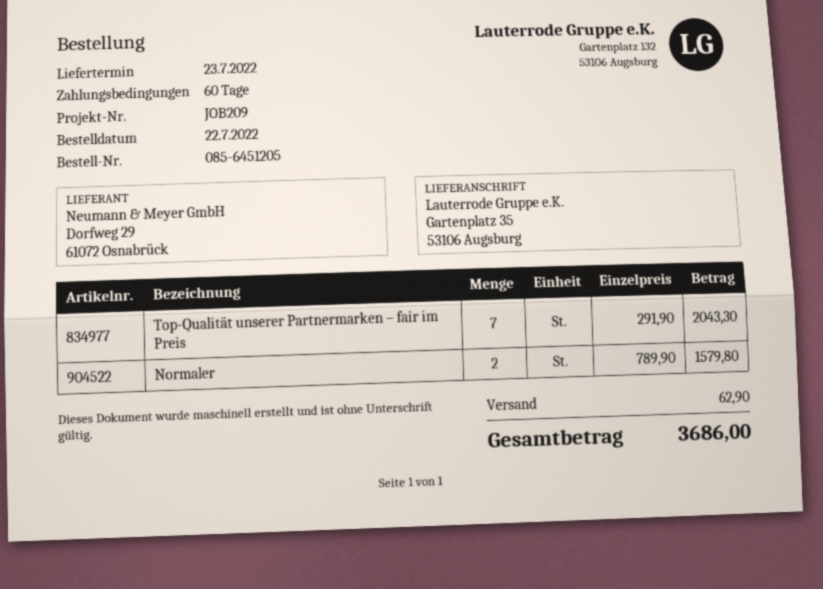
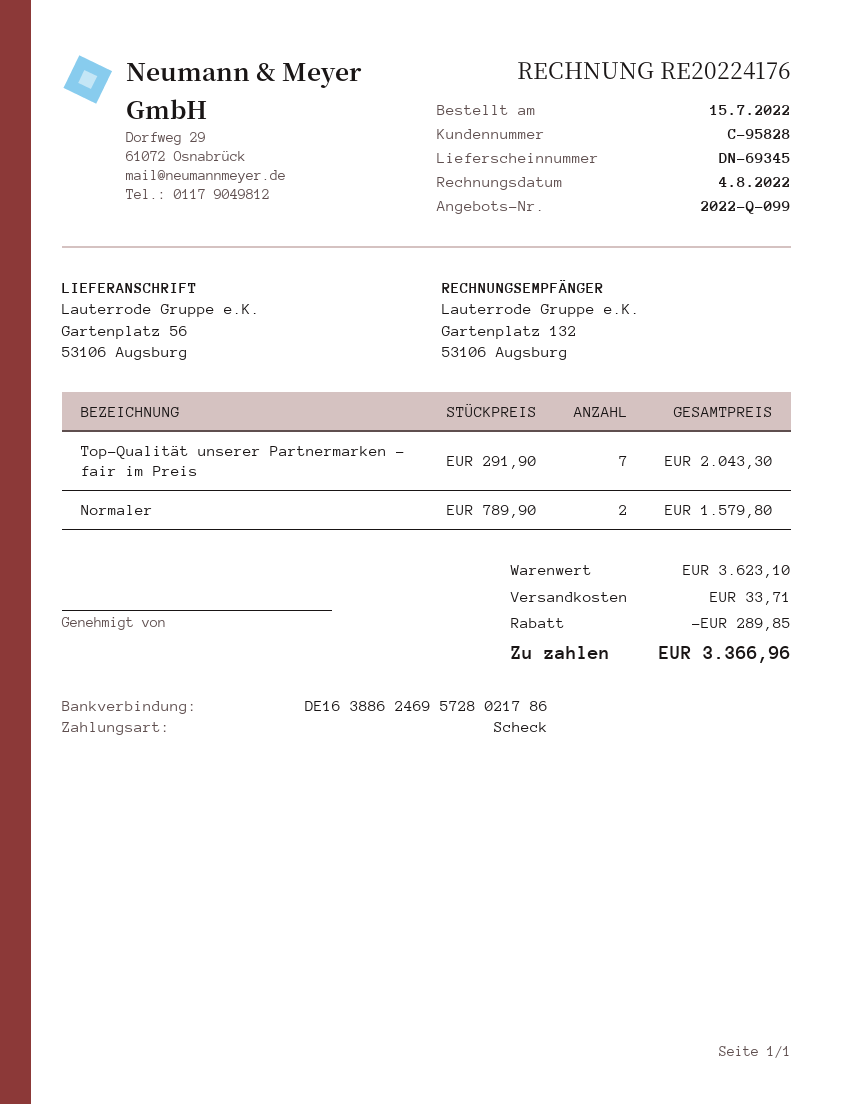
order date: 2022-07-22 -> 2022-07-15
ship to: Gartenplatz 35, 53106 Augsburg -> Gartenplatz 56, 53106 Augsburg
discount: none -> 289.85
shipping: 62.90 -> 33.71
total: 3686.00 -> 3366.96

